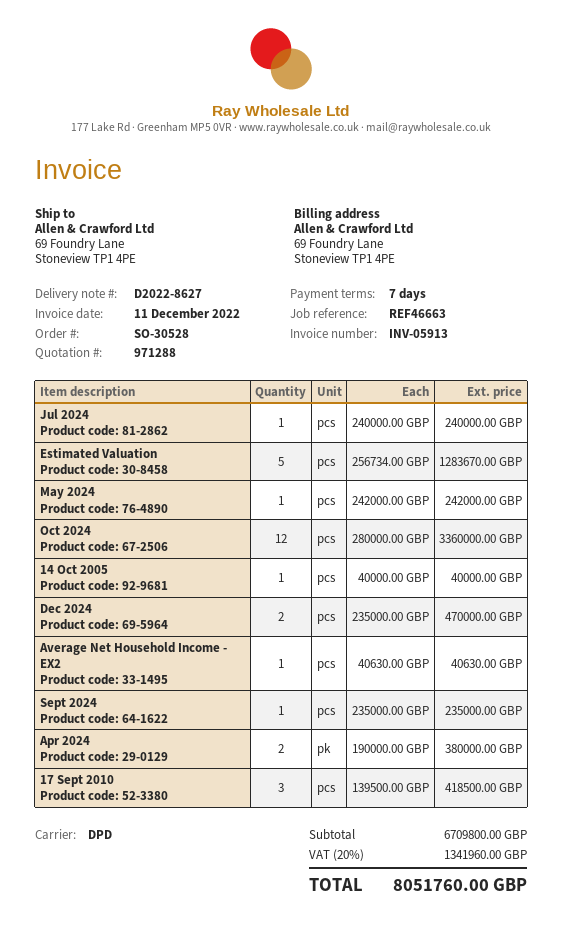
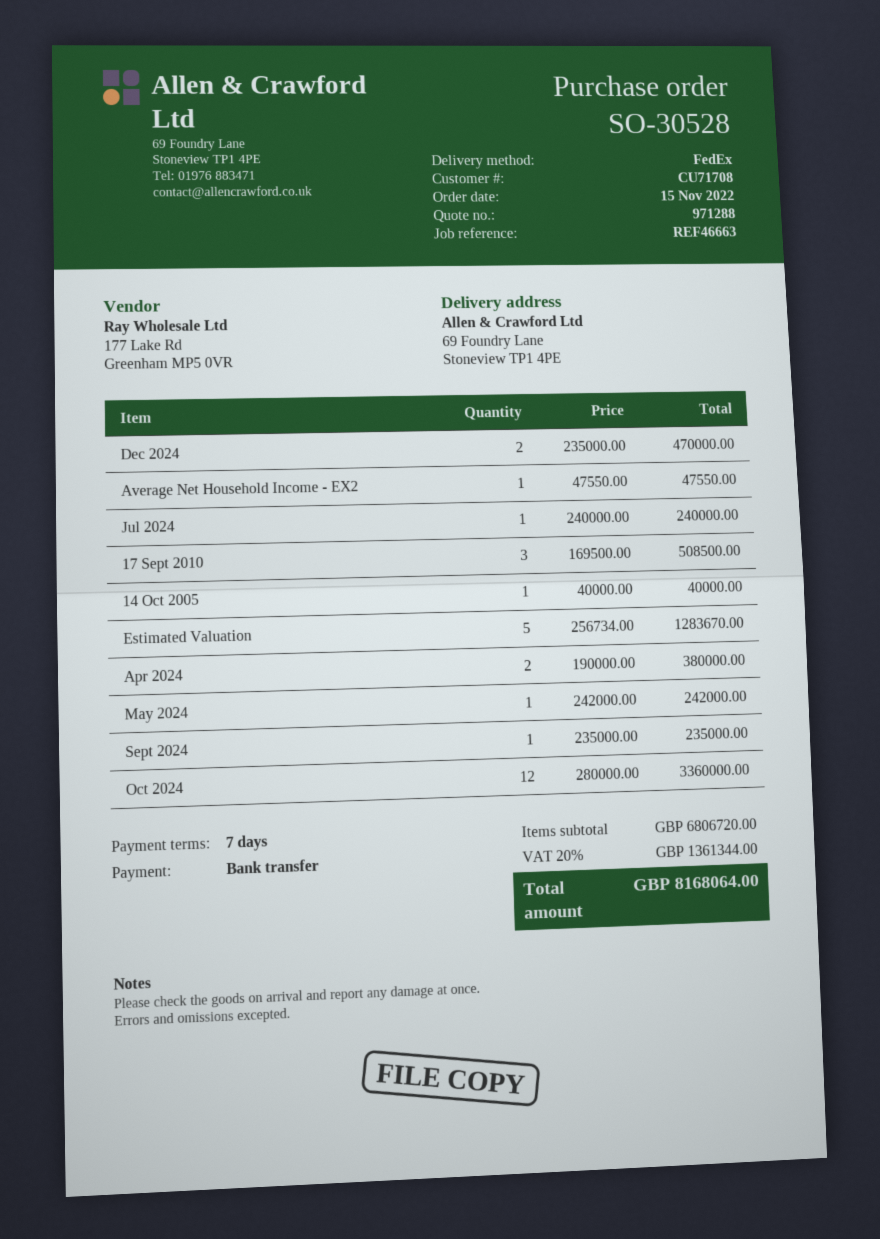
shipping method: DPD -> FedEx
Average Net Household Income - EX2: 1 x 40630.00 = 40630.00 -> 1 x 47550.00 = 47550.00
17 Sept 2010: 3 x 139500.00 = 418500.00 -> 3 x 169500.00 = 508500.00
subtotal: 6709800.00 -> 6806720.00
tax: 20% = 1341960.00 -> 20% = 1361344.00
total: 8051760.00 -> 8168064.00

